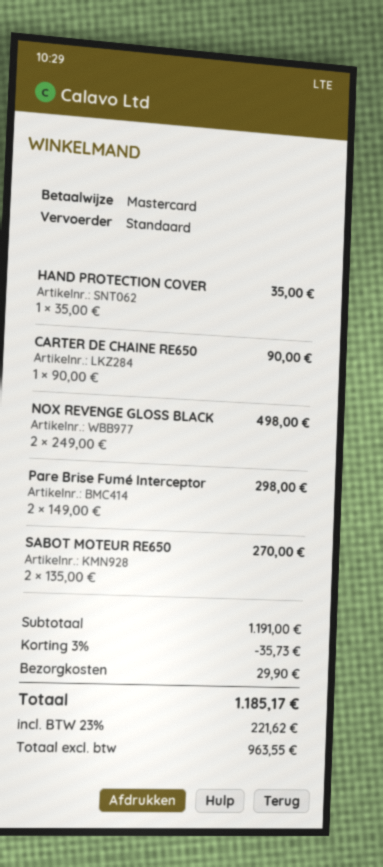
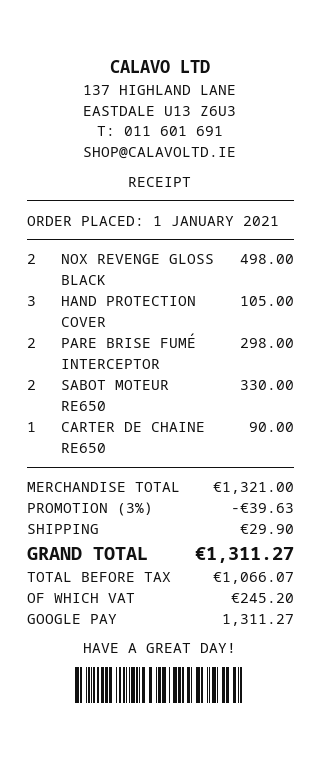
payment method: Mastercard -> Google Pay
HAND PROTECTION COVER: 1 for 35.00 -> 3 for 105.00
SABOT MOTEUR RE650: 2 for 270.00 -> 2 for 330.00
subtotal: 1191.00 -> 1321.00
discount: 3% = 35.73 -> 3% = 39.63
net: 963.55 -> 1066.07
tax: 221.62 -> 245.20
total: 1185.17 -> 1311.27

